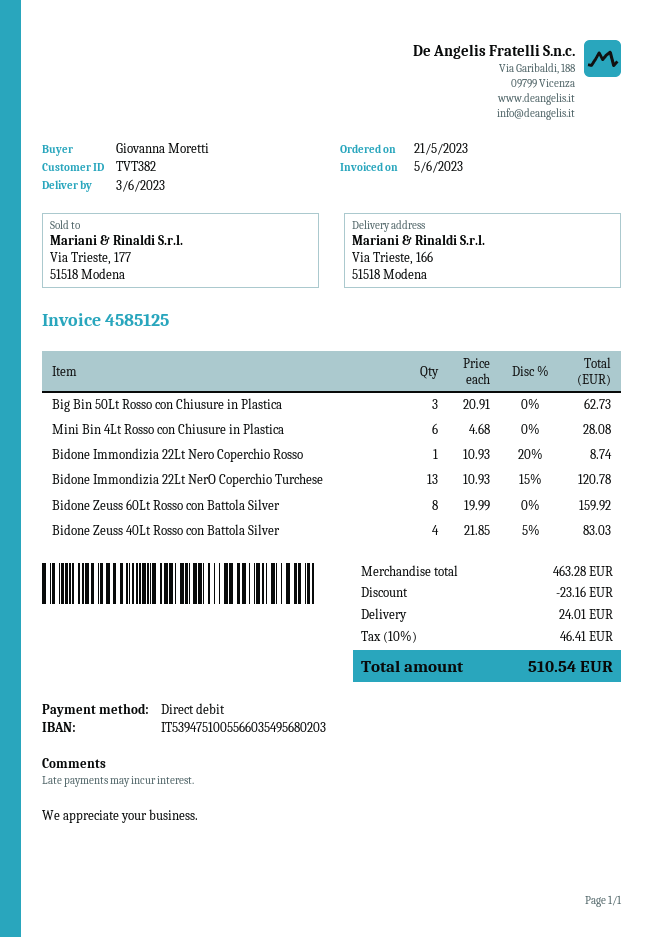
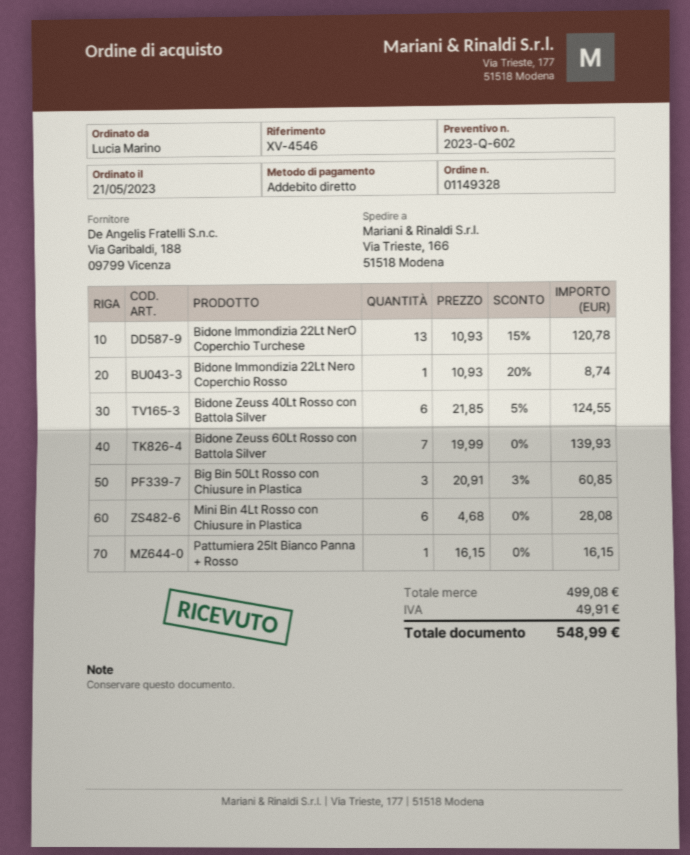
ordered by: Giovanna Moretti -> Lucia Marino
Big Bin 50Lt Rosso con Chiusure in Plastica: 3 x 20.91 = 62.73 -> 3 x 20.91 - 3% = 60.85
Bidone Zeuss 60Lt Rosso con Battola Silver: 8 x 19.99 = 159.92 -> 7 x 19.99 = 139.93
Bidone Zeuss 40Lt Rosso con Battola Silver: 4 x 21.85 - 5% = 83.03 -> 6 x 21.85 - 5% = 124.55
Pattumiera 25lt Bianco Panna + Rosso: none -> 1 x 16.15 = 16.15
subtotal: 463.28 -> 499.08
discount: 23.16 -> none
shipping: 24.01 -> none
tax: 46.41 -> 49.91
total: 510.54 -> 548.99

